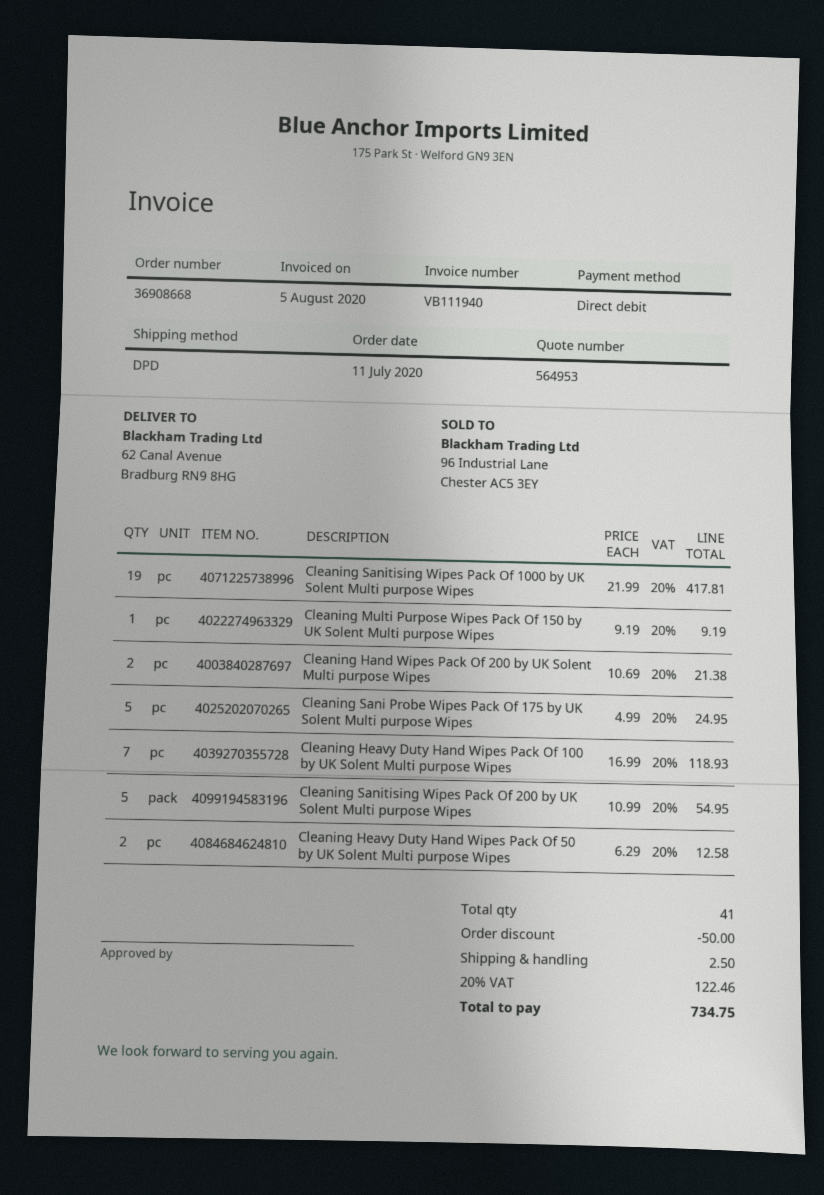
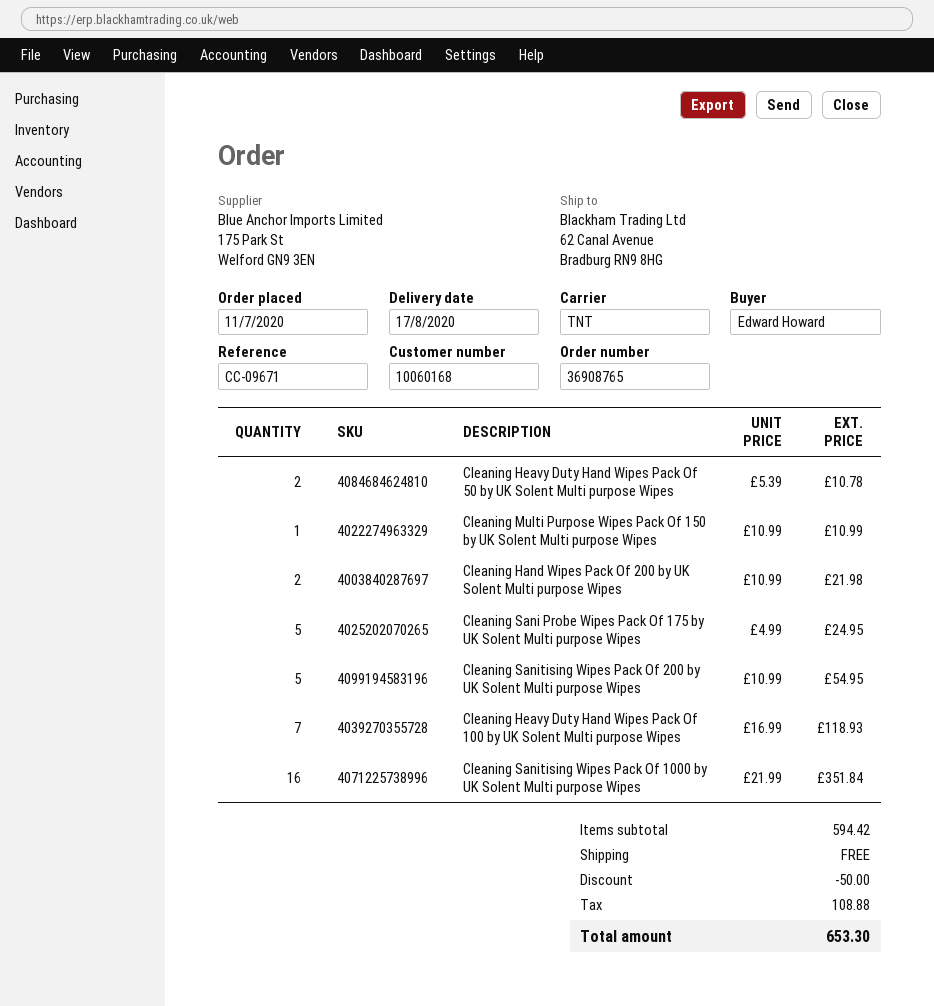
order number: 36908668 -> 36908765
shipping method: DPD -> TNT
Cleaning Sanitising Wipes Pack Of 1000 by UK Solent Multi purpose Wipes: 19 x 21.99 = 417.81 -> 16 x 21.99 = 351.84
Cleaning Multi Purpose Wipes Pack Of 150 by UK Solent Multi purpose Wipes: 1 x 9.19 = 9.19 -> 1 x 10.99 = 10.99
Cleaning Hand Wipes Pack Of 200 by UK Solent Multi purpose Wipes: 2 x 10.69 = 21.38 -> 2 x 10.99 = 21.98
Cleaning Heavy Duty Hand Wipes Pack Of 50 by UK Solent Multi purpose Wipes: 2 x 6.29 = 12.58 -> 2 x 5.39 = 10.78
shipping: 2.50 -> 0.00
tax: 122.46 -> 108.88
total: 734.75 -> 653.30

